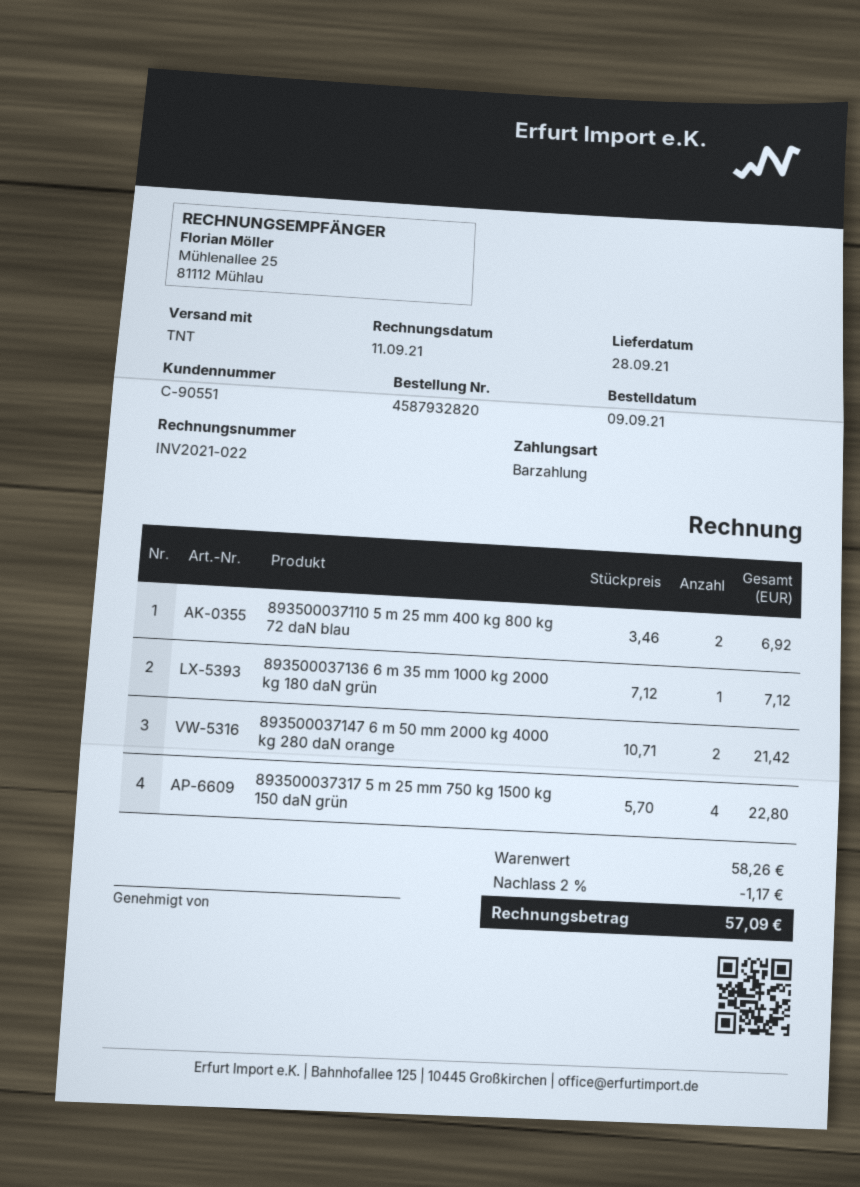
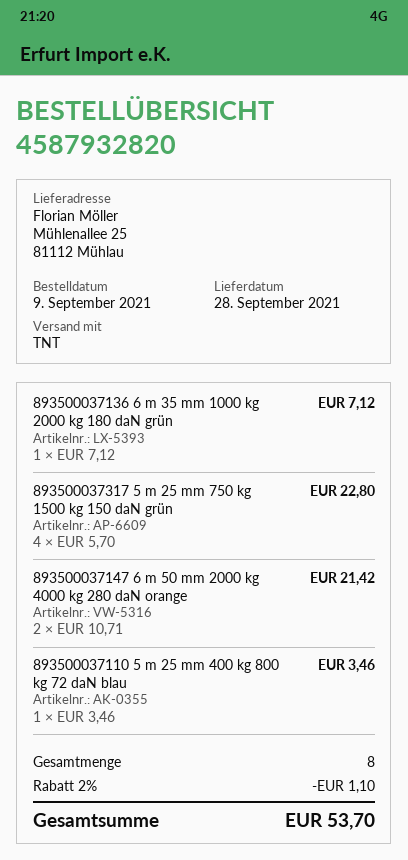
893500037110 5 m 25 mm 400 kg 800 kg 72 daN blau: 2 x 3.46 = 6.92 -> 1 x 3.46 = 3.46
discount: 2% = 1.17 -> 2% = 1.10
total: 57.09 -> 53.70

